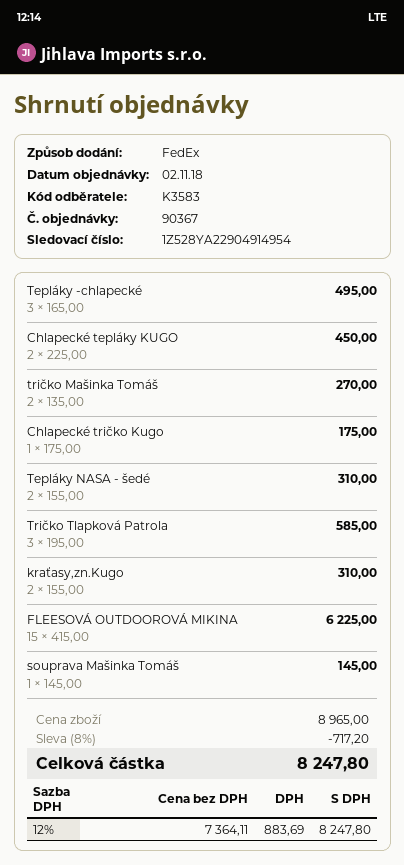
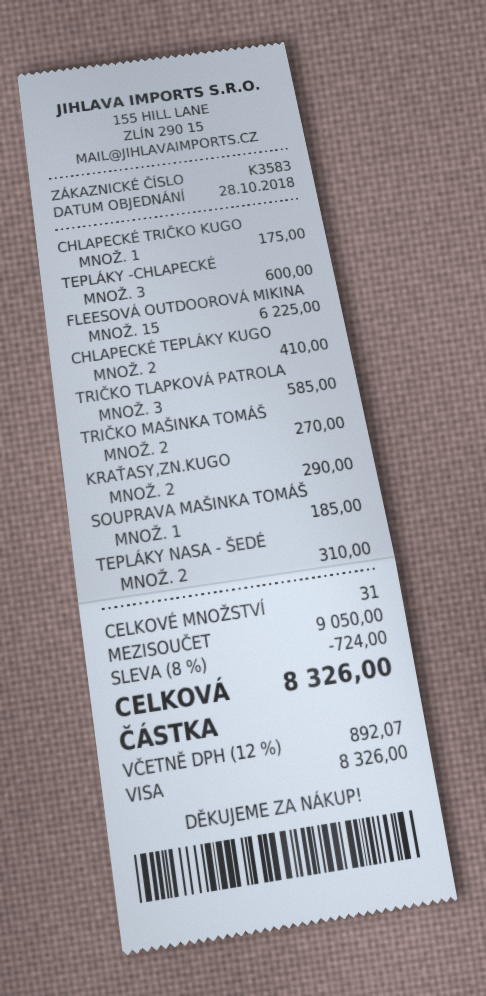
order date: 2018-11-02 -> 2018-10-28
Tepláky -chlapecké: 3 for 495.00 -> 3 for 600.00
Chlapecké tepláky KUGO: 2 for 450.00 -> 2 for 410.00
kraťasy,zn.Kugo: 2 for 310.00 -> 2 for 290.00
souprava Mašinka Tomáš: 1 for 145.00 -> 1 for 185.00
subtotal: 8965.00 -> 9050.00
discount: 8% = 717.20 -> 8% = 724.00
tax: 12% = 883.69 -> 12% = 892.07
total: 8247.80 -> 8326.00

